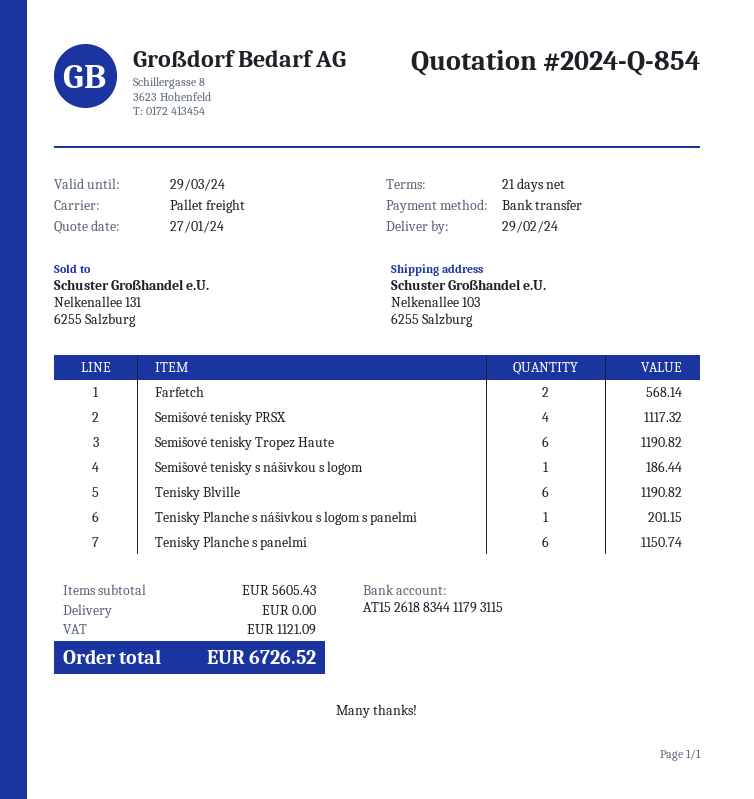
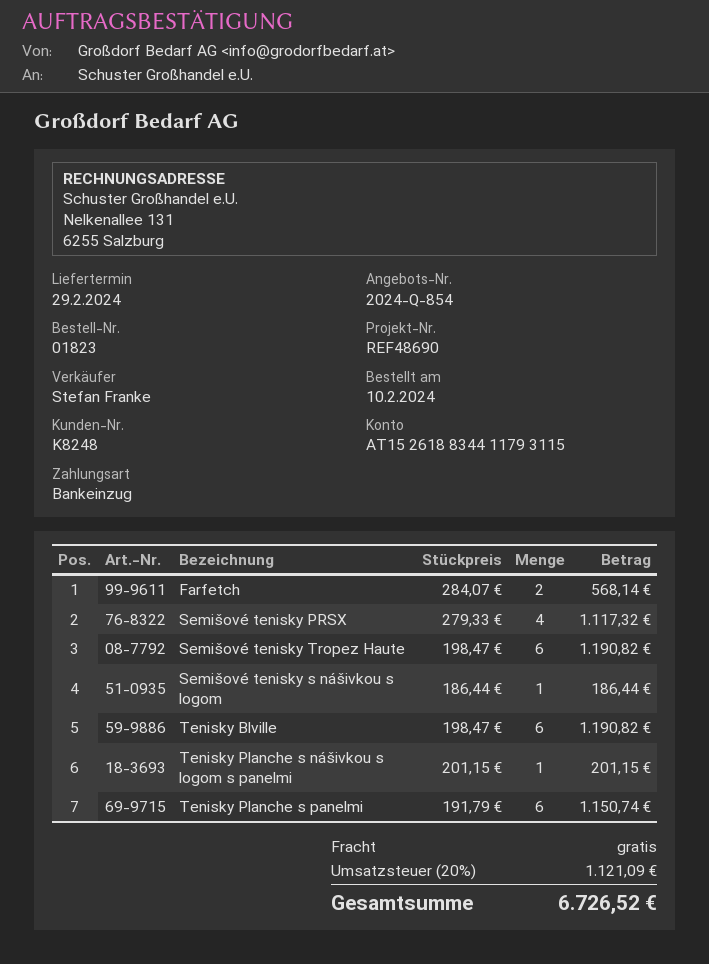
payment method: bank transfer -> direct debit

